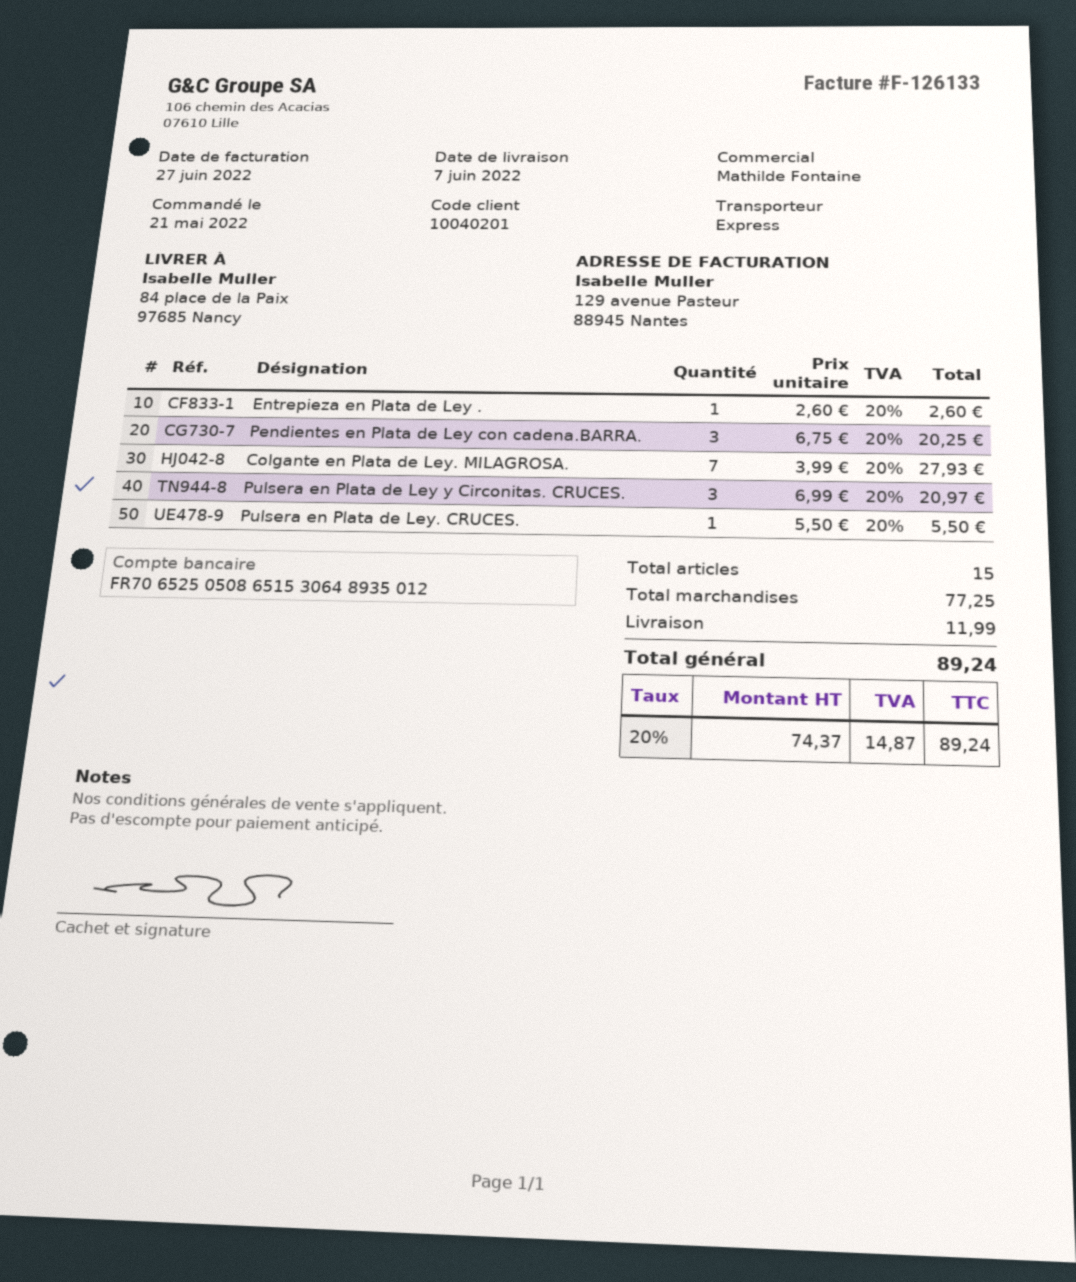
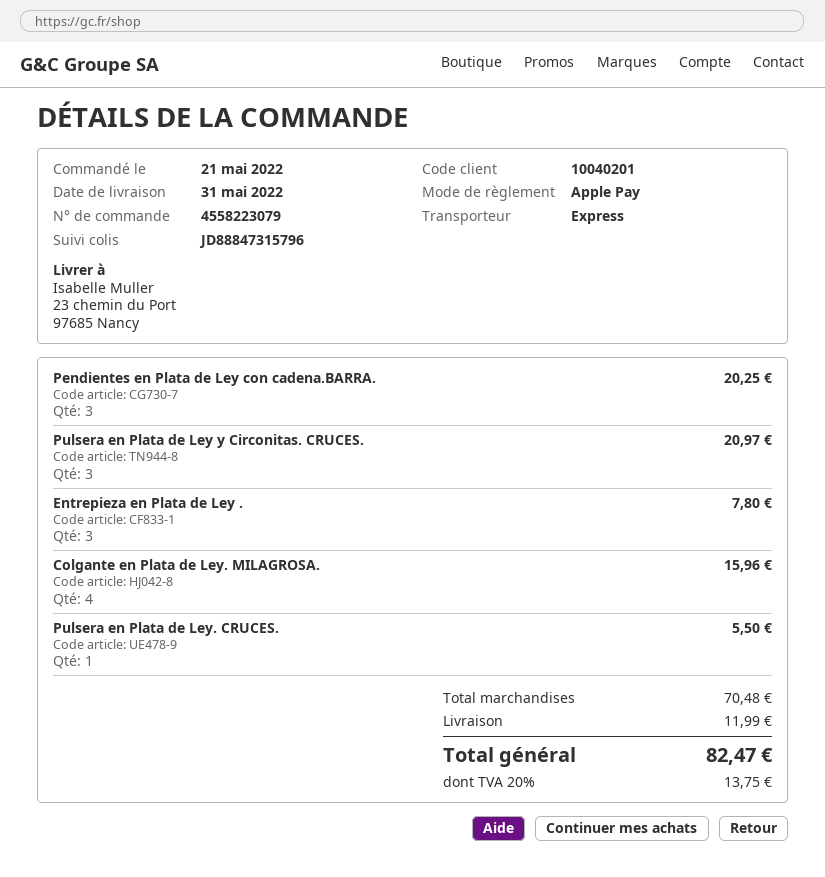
delivery date: 2022-06-07 -> 2022-05-31
ship to: 84 place de la Paix, 97685 Nancy -> 23 chemin du Port, 97685 Nancy
Entrepieza en Plata de Ley .: 1 for 2.60 -> 3 for 7.80
Colgante en Plata de Ley. MILAGROSA.: 7 for 27.93 -> 4 for 15.96
subtotal: 77.25 -> 70.48
tax: 20% = 14.87 -> 20% = 13.75
total: 89.24 -> 82.47

